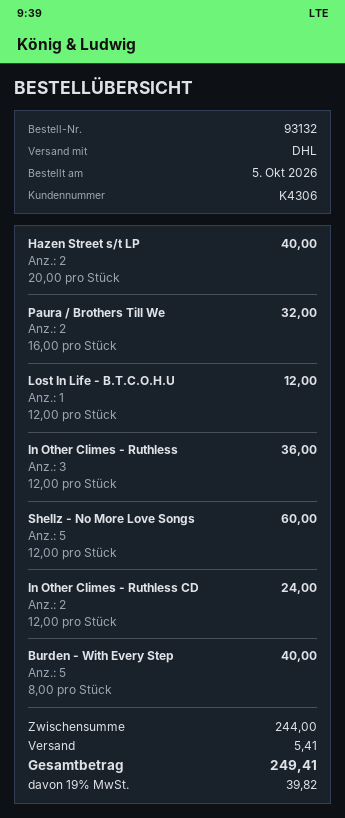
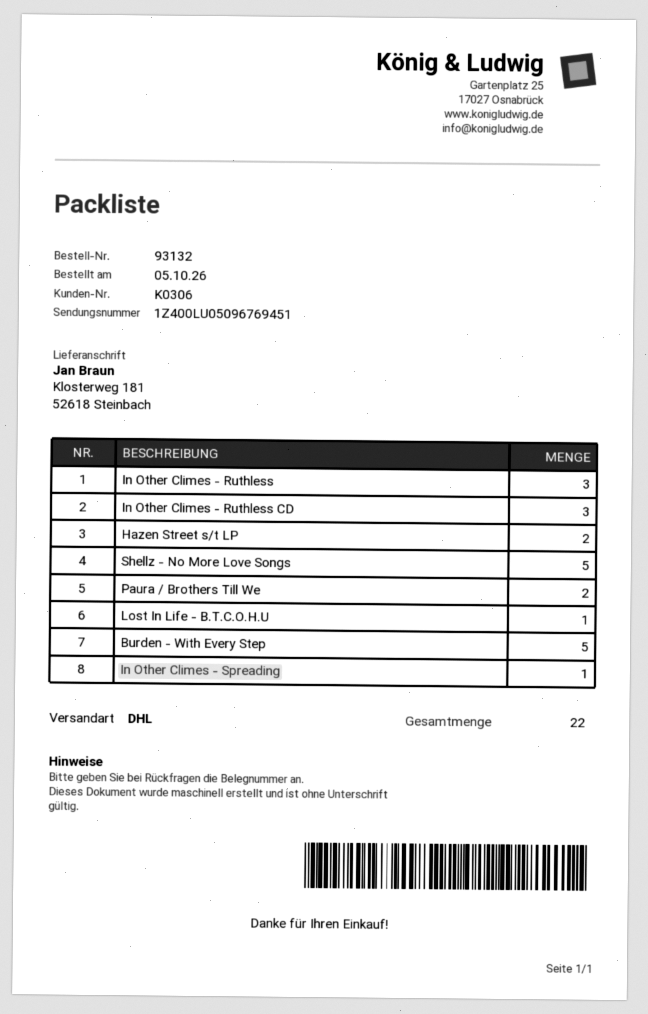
customer number: K4306 -> K0306
In Other Climes - Ruthless CD: 2 -> 3
In Other Climes - Spreading: none -> 1

